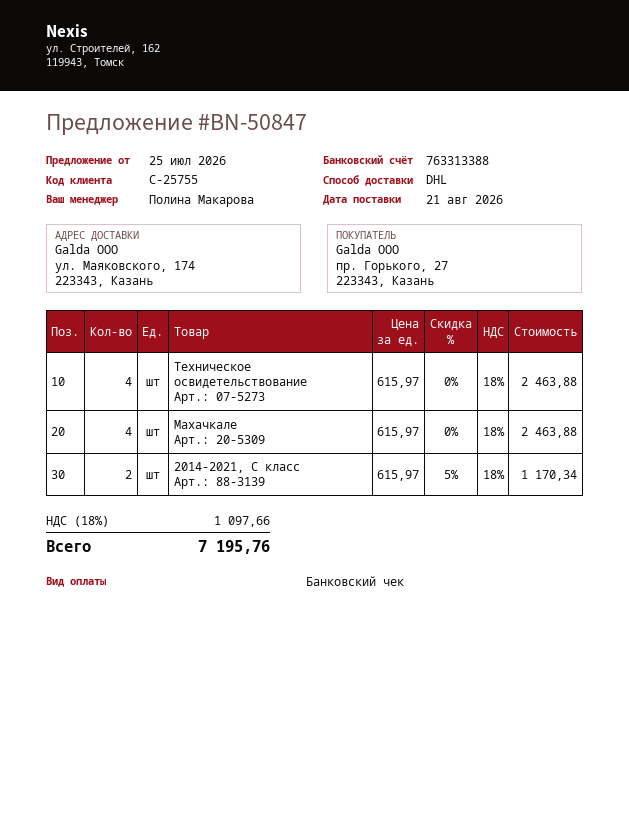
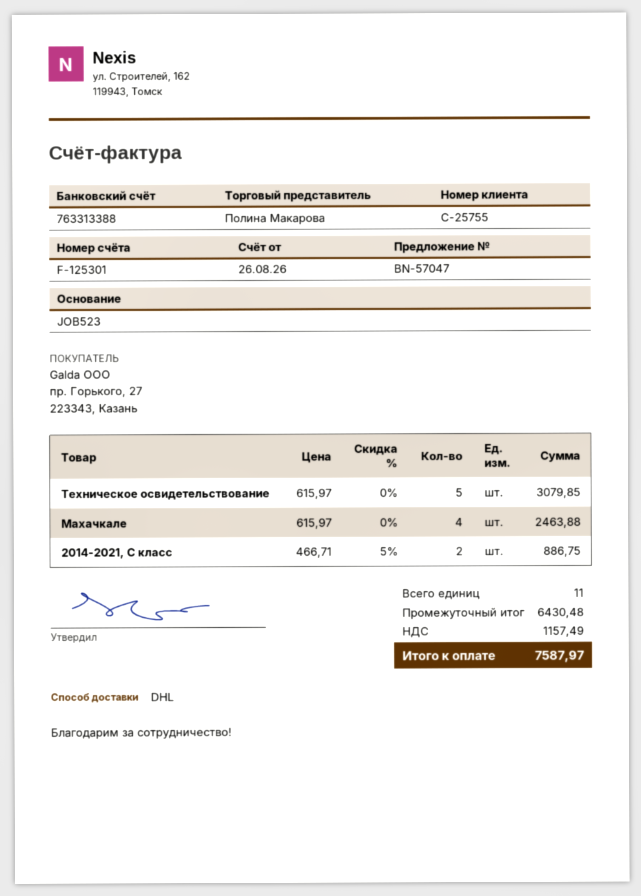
quote number: BN-50847 -> BN-57047
Техническое освидетельствование: 4 x 615.97 = 2463.88 -> 5 x 615.97 = 3079.85
2014-2021, C класс: 2 x 615.97 - 5% = 1170.34 -> 2 x 466.71 - 5% = 886.75
tax: 1097.66 -> 1157.49
total: 7195.76 -> 7587.97

